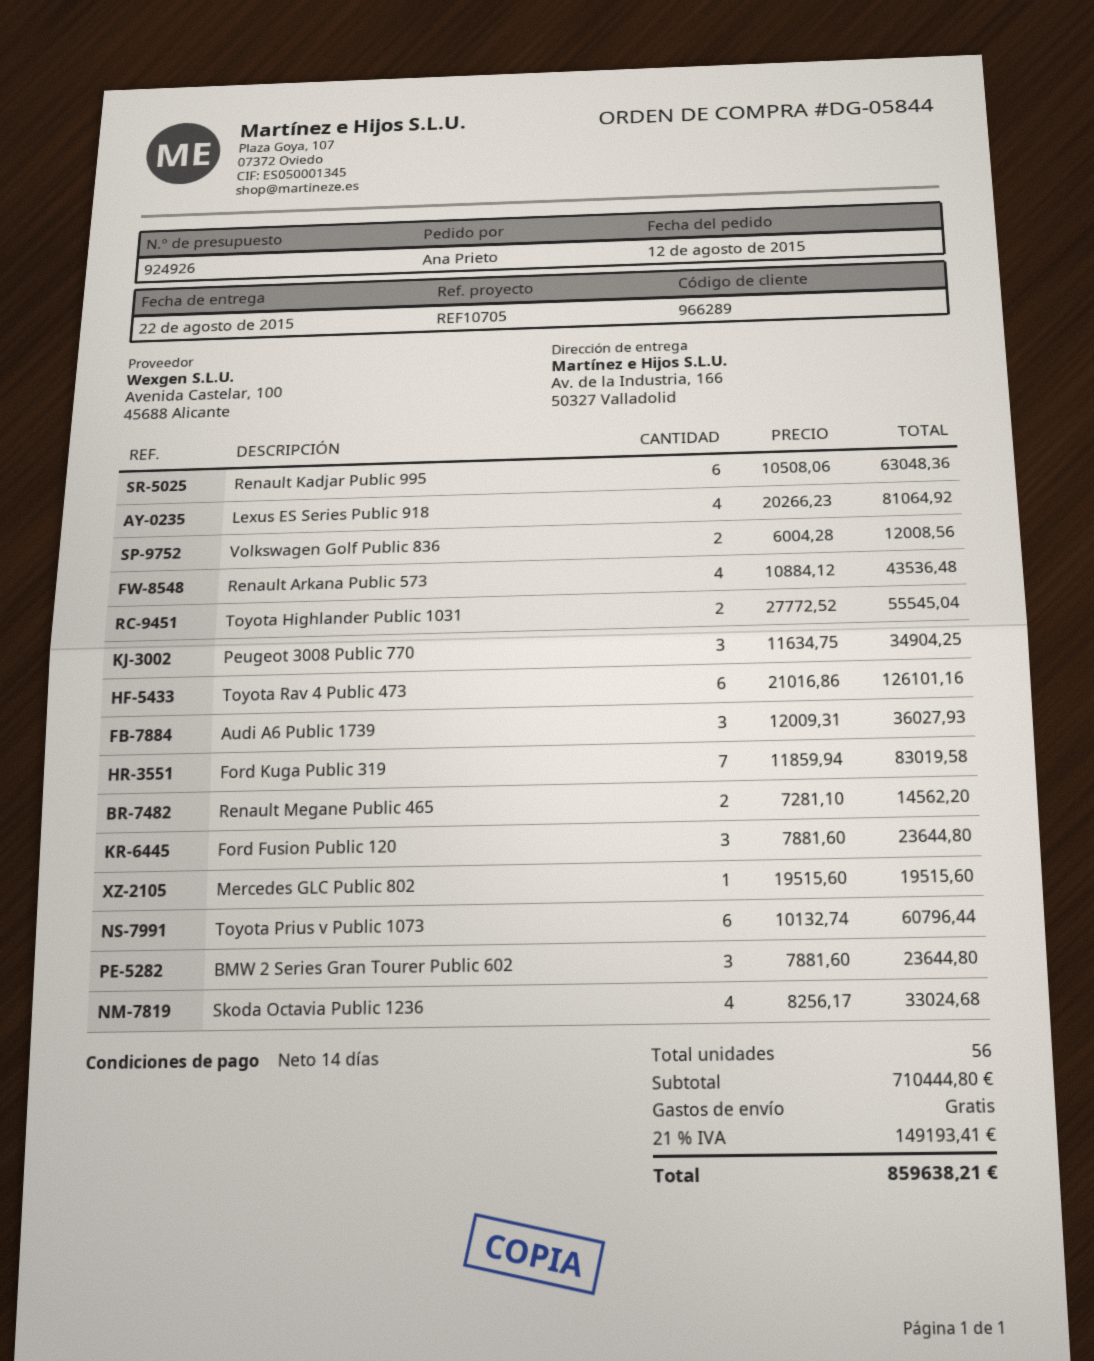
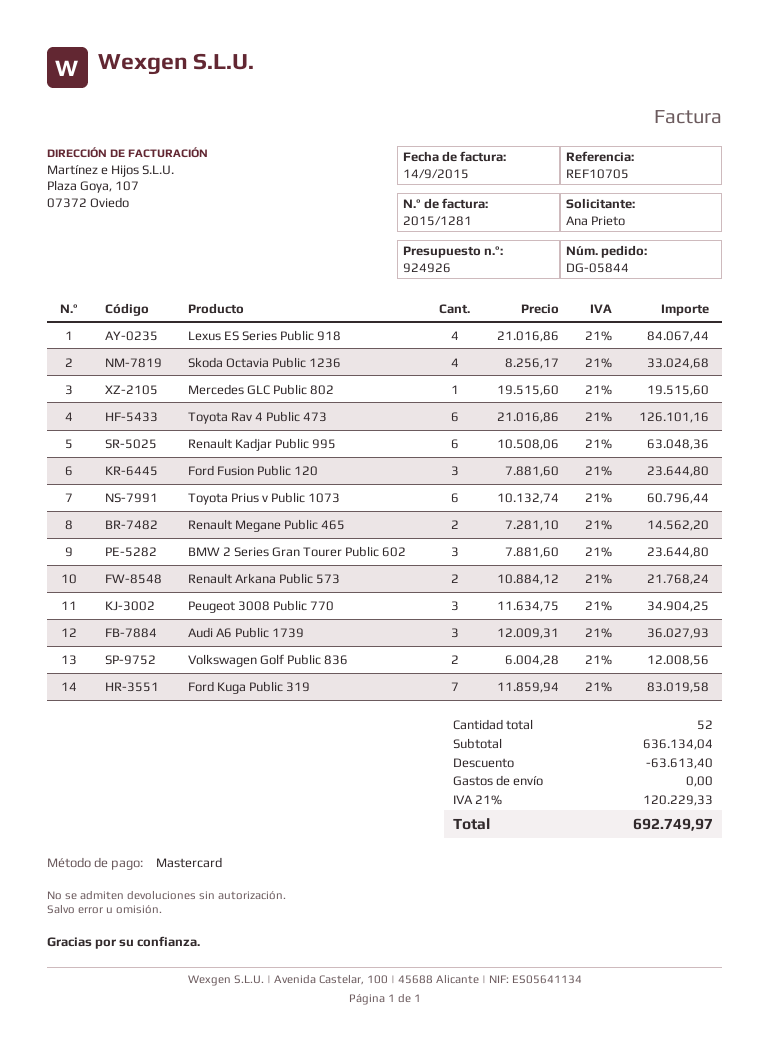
Lexus ES Series Public 918: 4 x 20266.23 = 81064.92 -> 4 x 21016.86 = 84067.44
Renault Arkana Public 573: 4 x 10884.12 = 43536.48 -> 2 x 10884.12 = 21768.24
Toyota Highlander Public 1031: 2 x 27772.52 = 55545.04 -> none
total quantity: 56 -> 52
subtotal: 710444.80 -> 636134.04
discount: none -> 63613.40
tax: 21% = 149193.41 -> 21% = 120229.33
total: 859638.21 -> 692749.97

